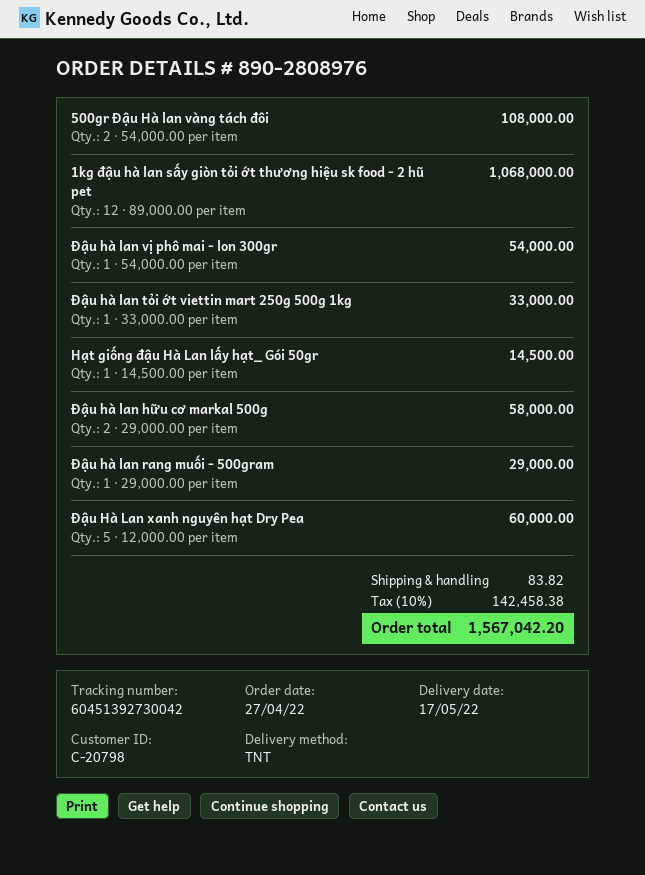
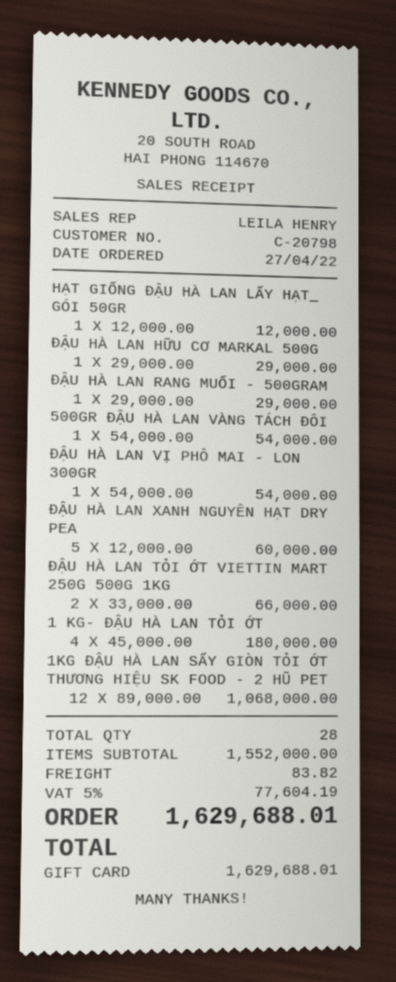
500gr Đậu Hà lan vàng tách đôi: 2 x 54000.00 = 108000.00 -> 1 x 54000.00 = 54000.00
Đậu hà lan tỏi ớt viettin mart 250g 500g 1kg: 1 x 33000.00 = 33000.00 -> 2 x 33000.00 = 66000.00
Hạt giống đậu Hà Lan lấy hạt_ Gói 50gr: 1 x 14500.00 = 14500.00 -> 1 x 12000.00 = 12000.00
Đậu hà lan hữu cơ markal 500g: 2 x 29000.00 = 58000.00 -> 1 x 29000.00 = 29000.00
1 KG- ĐẬU HÀ LAN TỎI ỚT: none -> 4 x 45000.00 = 180000.00
tax: 10% = 142458.38 -> 5% = 77604.19
total: 1567042.20 -> 1629688.01

